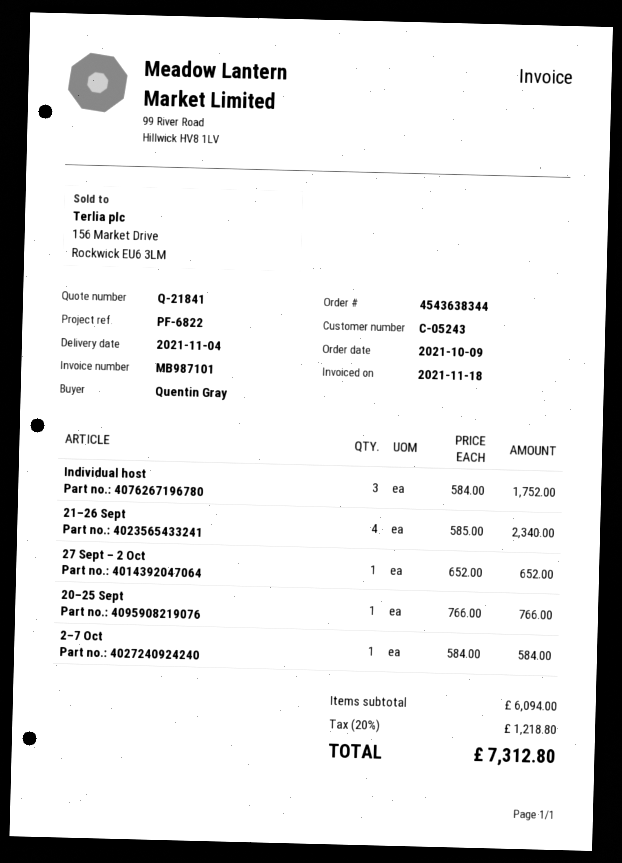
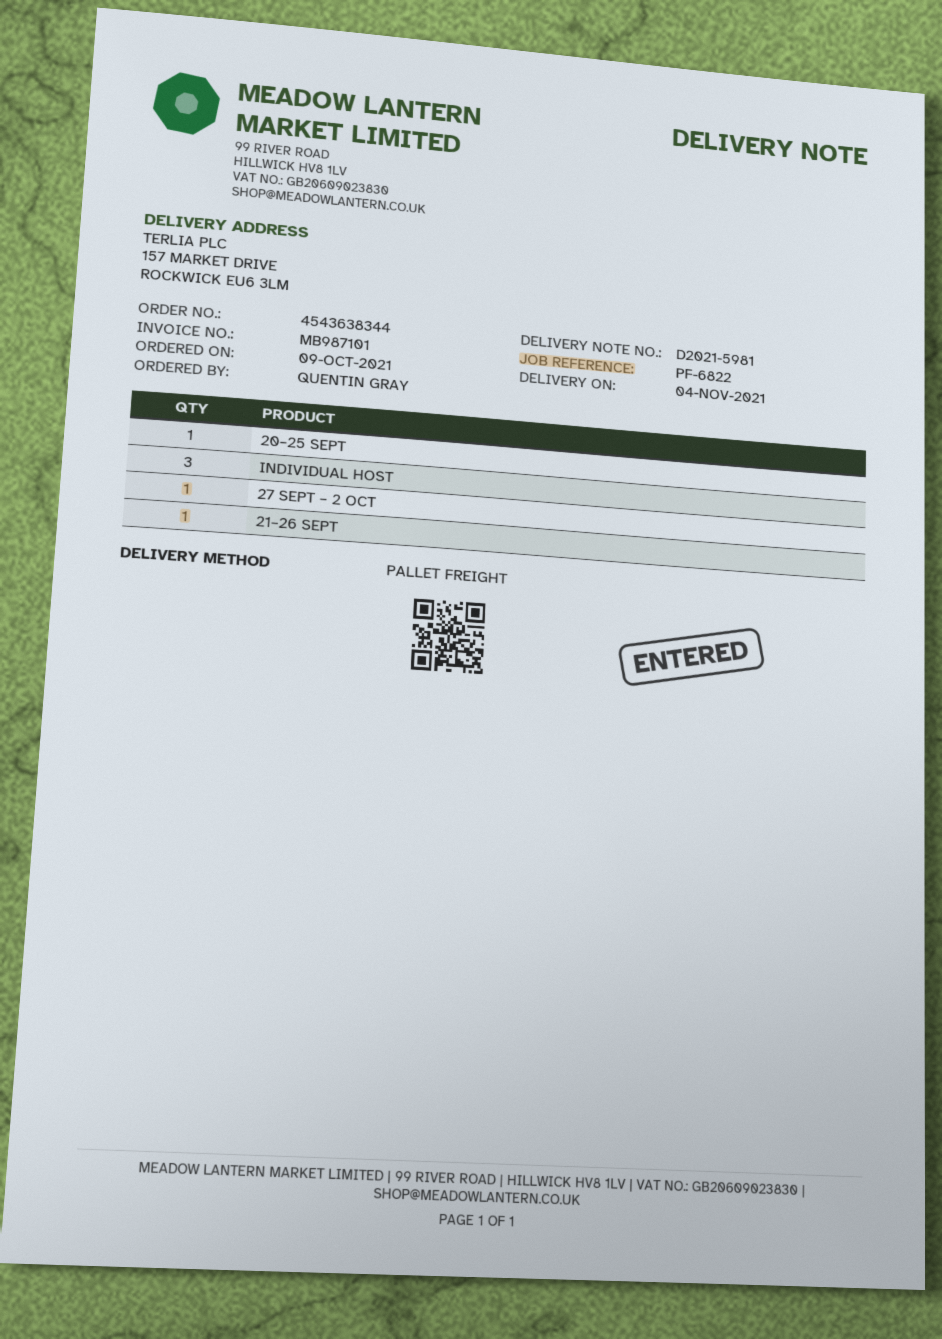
21–26 Sept: 4 -> 1
2–7 Oct: 1 -> none

